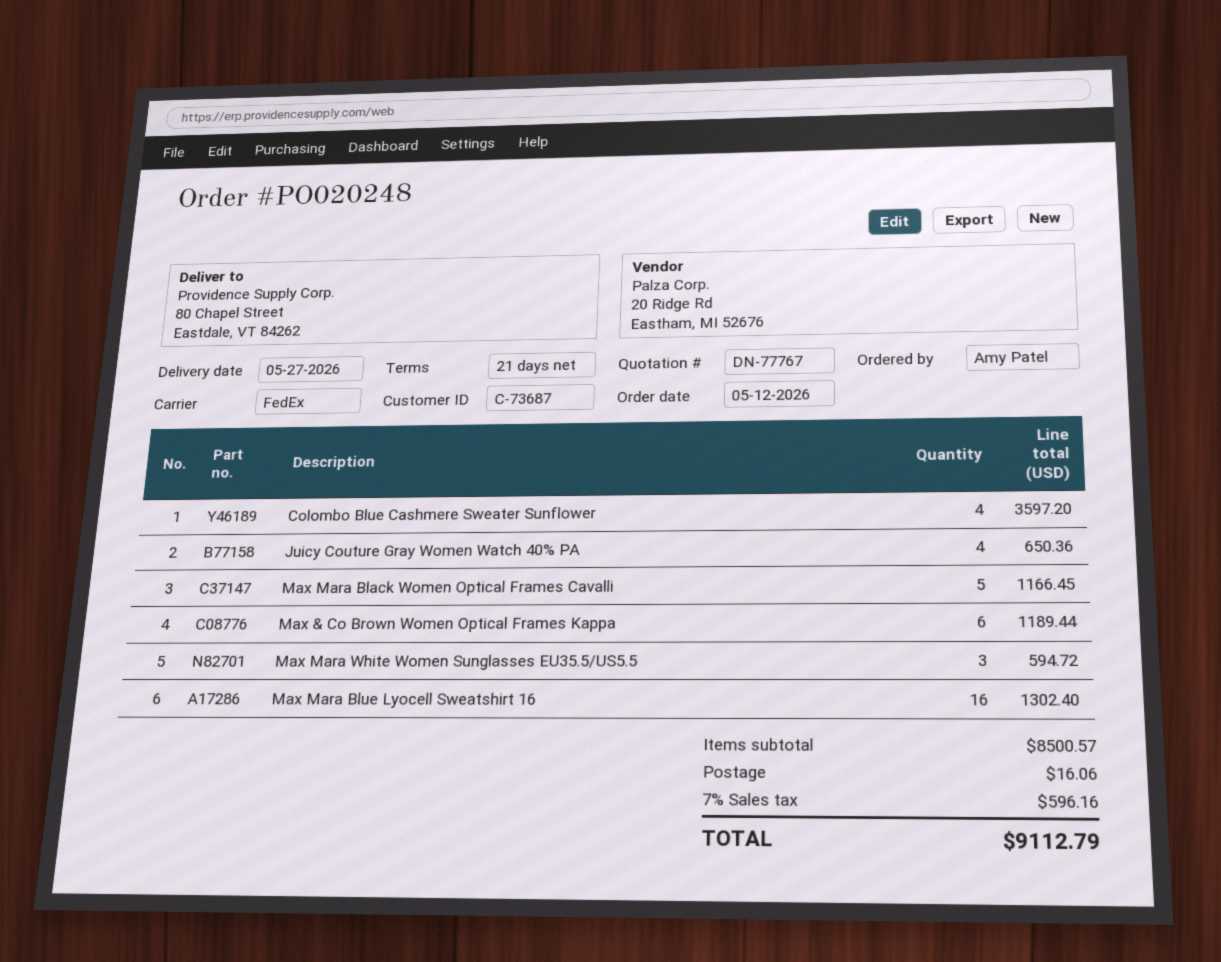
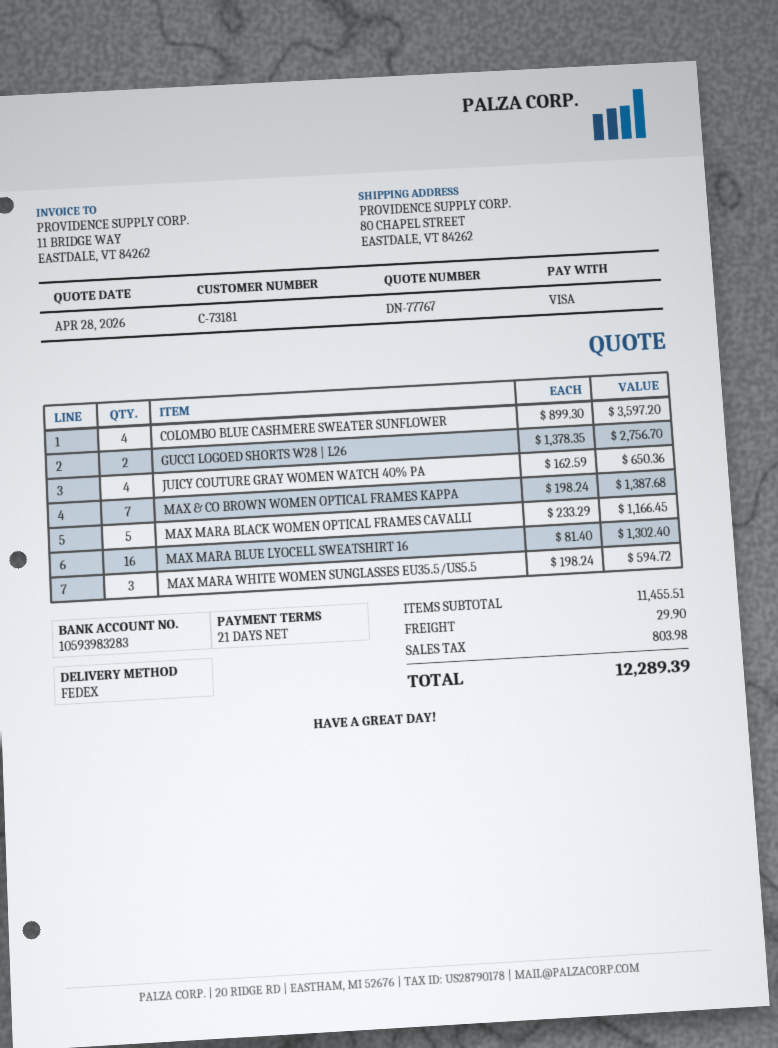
customer number: C-73687 -> C-73181
Max & Co Brown Women Optical Frames Kappa: 6 for 1189.44 -> 7 for 1387.68
GUCCI LOGOED SHORTS W28 | L26: none -> 2 for 2756.70
subtotal: 8500.57 -> 11455.51
shipping: 16.06 -> 29.90
tax: 596.16 -> 803.98
total: 9112.79 -> 12289.39

